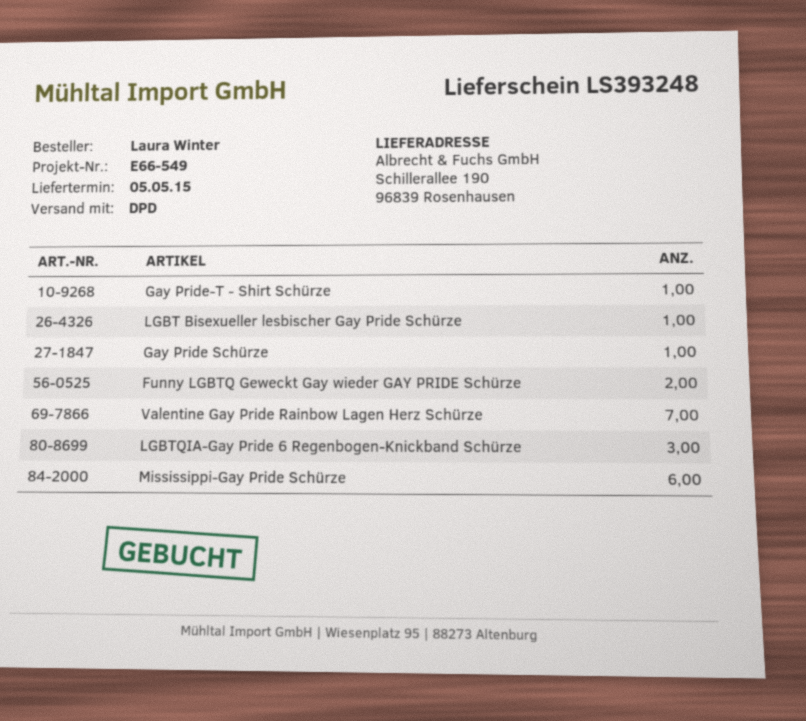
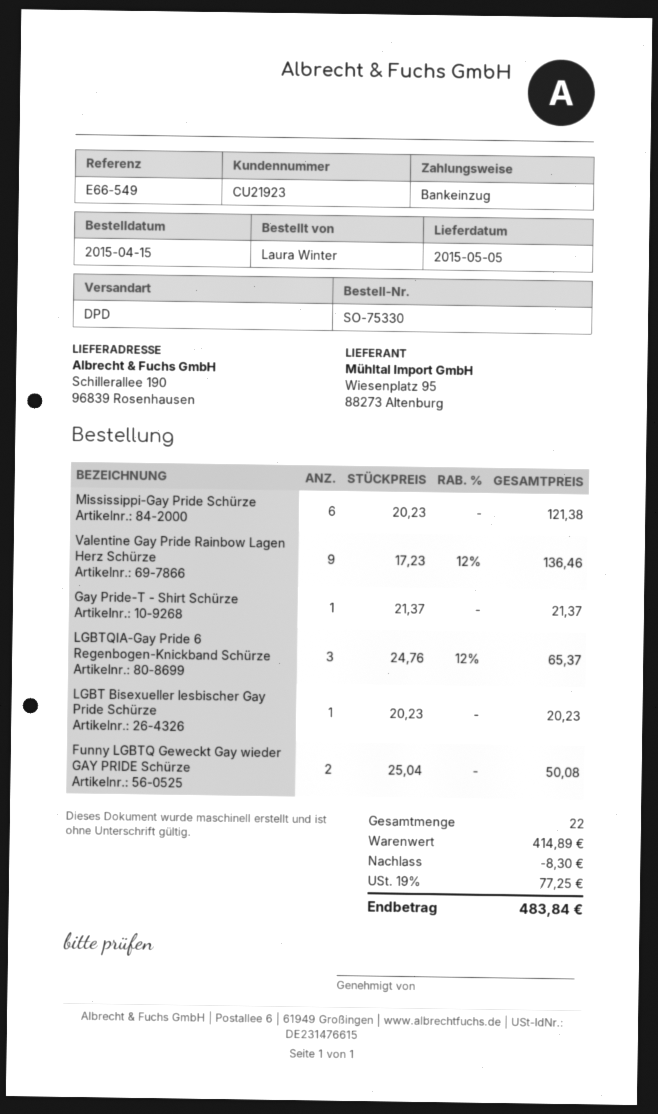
Gay Pride Schürze: 1 -> none
Valentine Gay Pride Rainbow Lagen Herz Schürze: 7 -> 9

